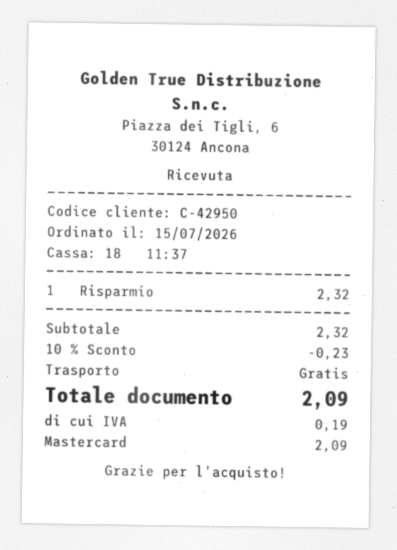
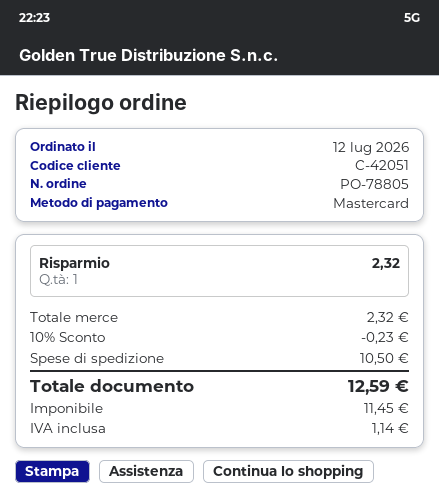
order date: 2026-07-15 -> 2026-07-12
customer number: C-42950 -> C-42051
shipping: 0.00 -> 10.50
tax: 0.19 -> 1.14
total: 2.09 -> 12.59

